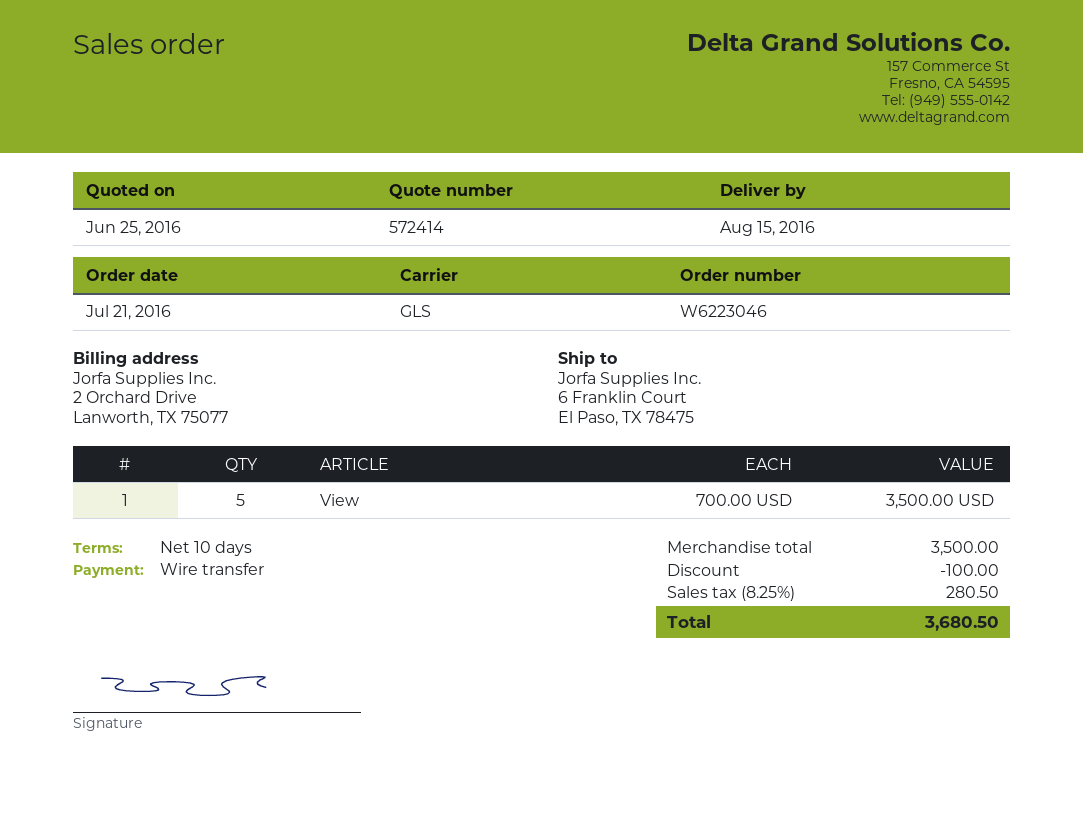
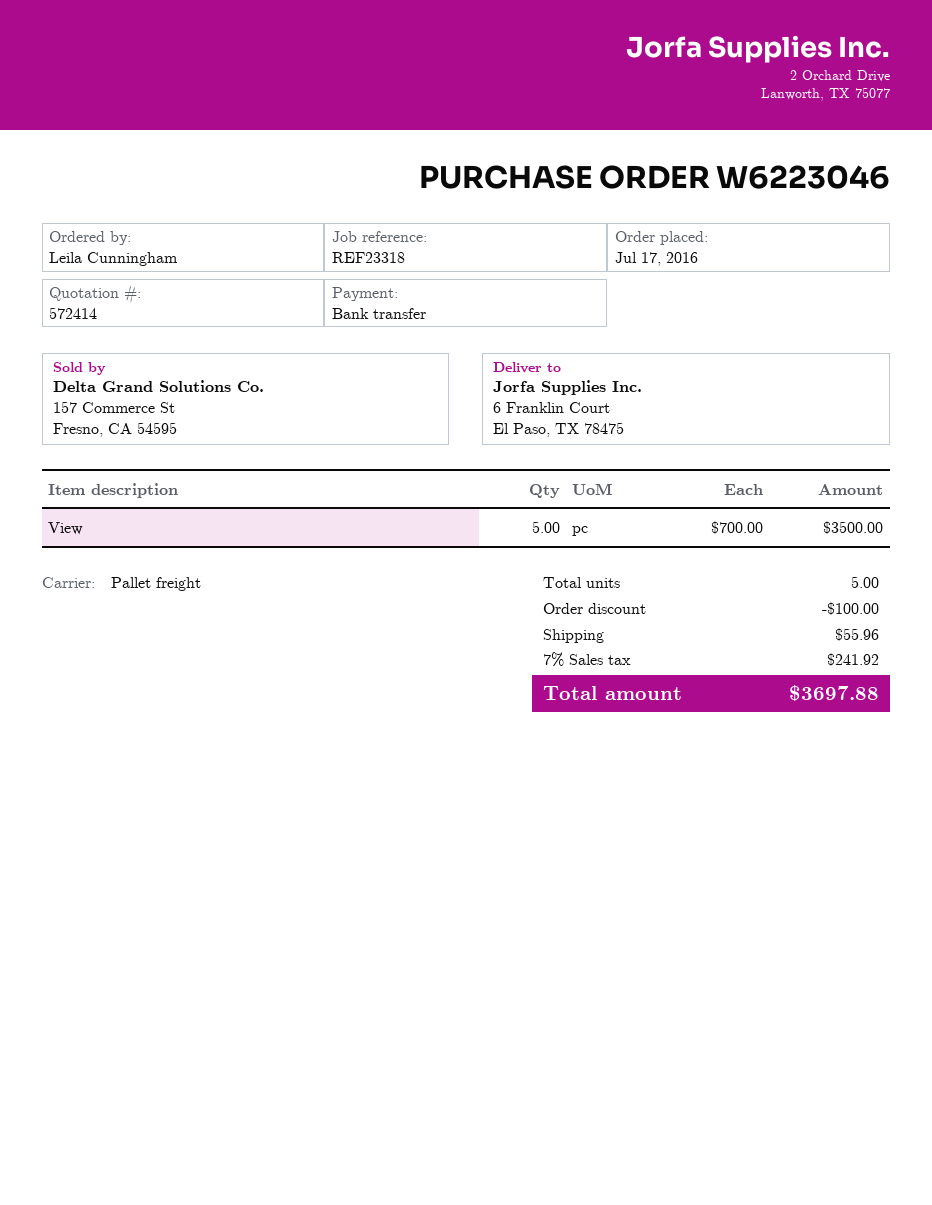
order date: 2016-07-21 -> 2016-07-17
shipping method: GLS -> pallet freight
shipping: none -> 55.96
tax: 8.25% = 280.50 -> 7% = 241.92
total: 3680.50 -> 3697.88

